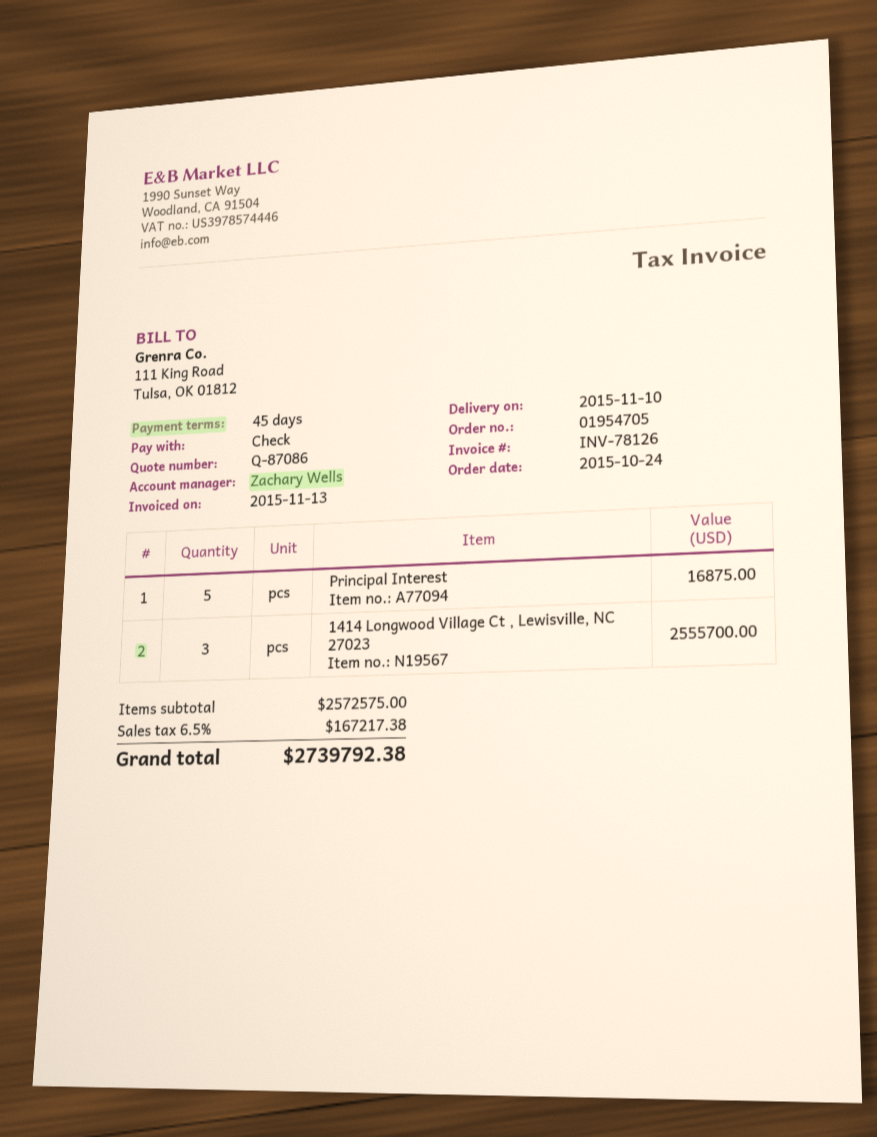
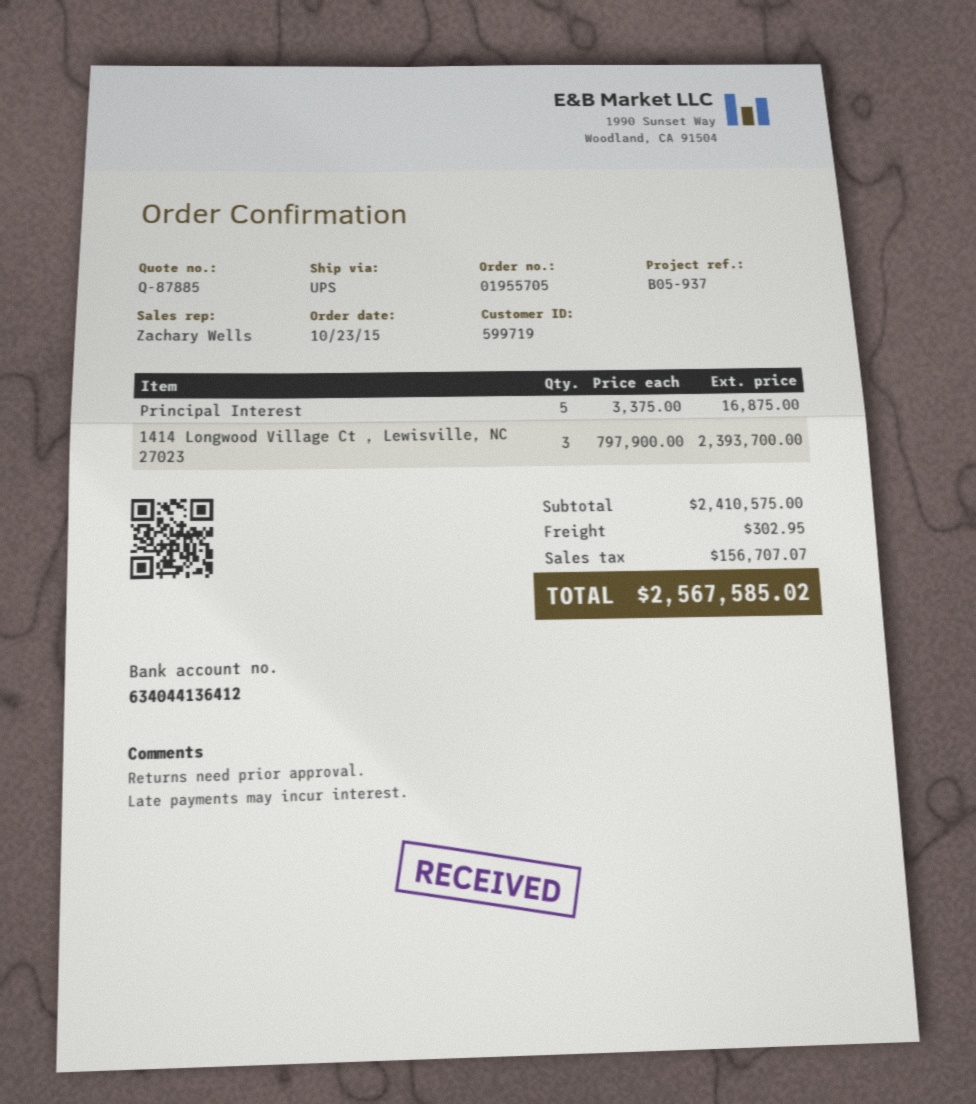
quote number: Q-87086 -> Q-87885
order number: 01954705 -> 01955705
order date: 2015-10-24 -> 2015-10-23
1414 Longwood Village Ct , Lewisville, NC 27023: 3 for 2555700.00 -> 3 for 2393700.00
subtotal: 2572575.00 -> 2410575.00
shipping: none -> 302.95
tax: 167217.38 -> 156707.07
total: 2739792.38 -> 2567585.02

